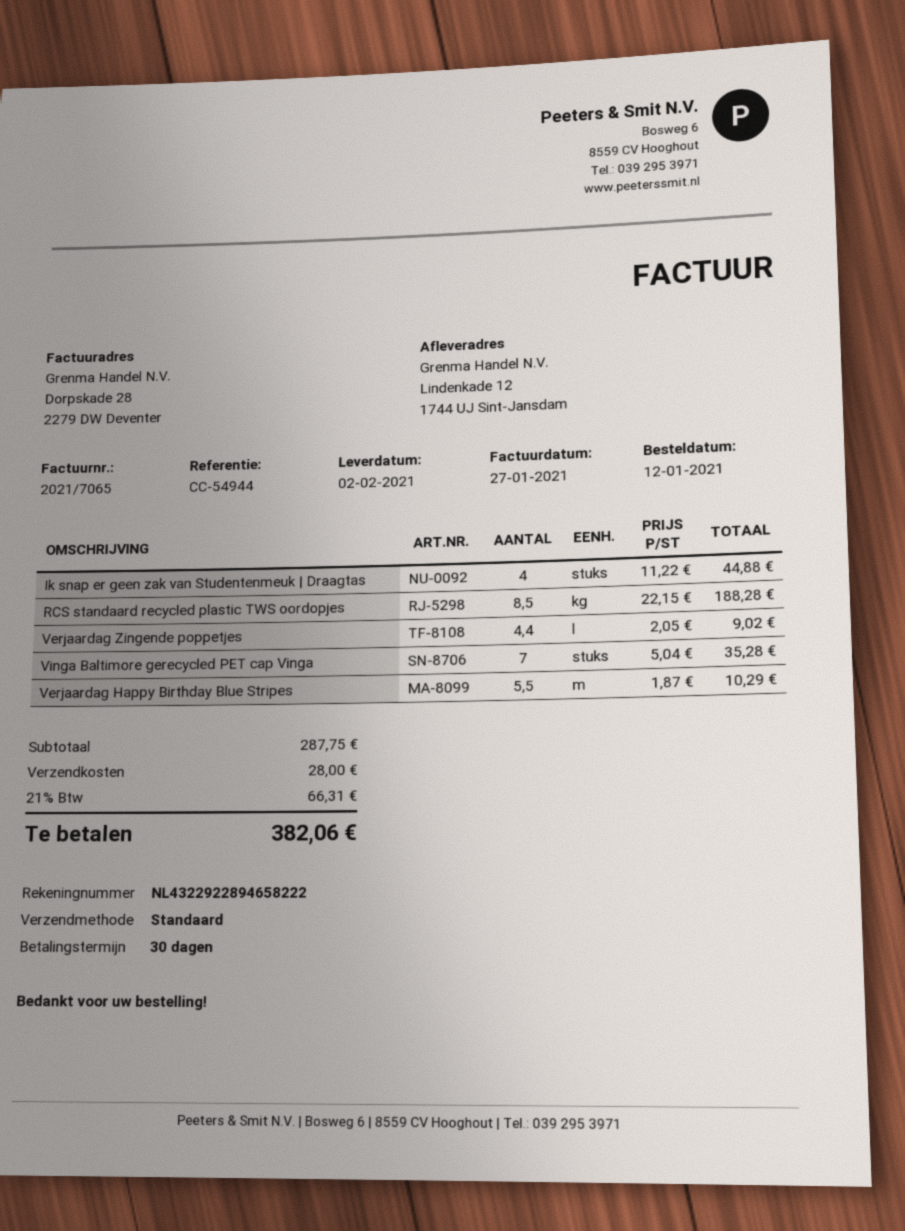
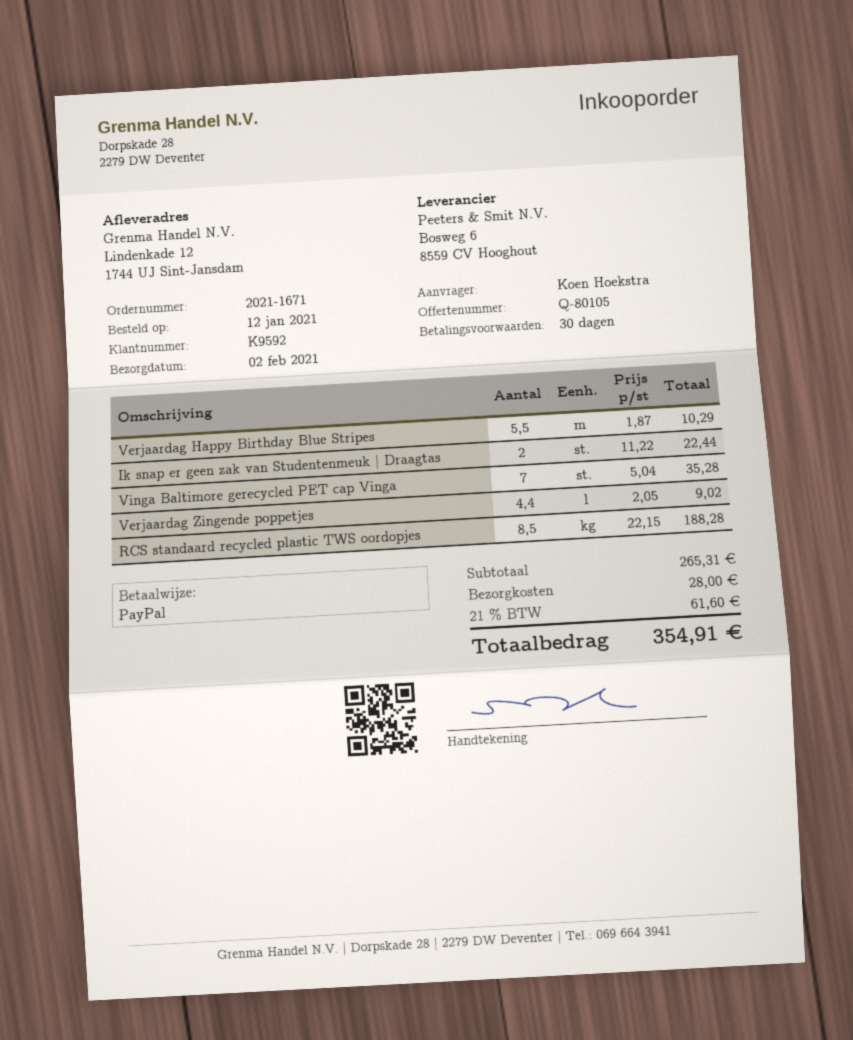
Ik snap er geen zak van Studentenmeuk | Draagtas: 4 x 11.22 = 44.88 -> 2 x 11.22 = 22.44
subtotal: 287.75 -> 265.31
tax: 21% = 66.31 -> 21% = 61.60
total: 382.06 -> 354.91

